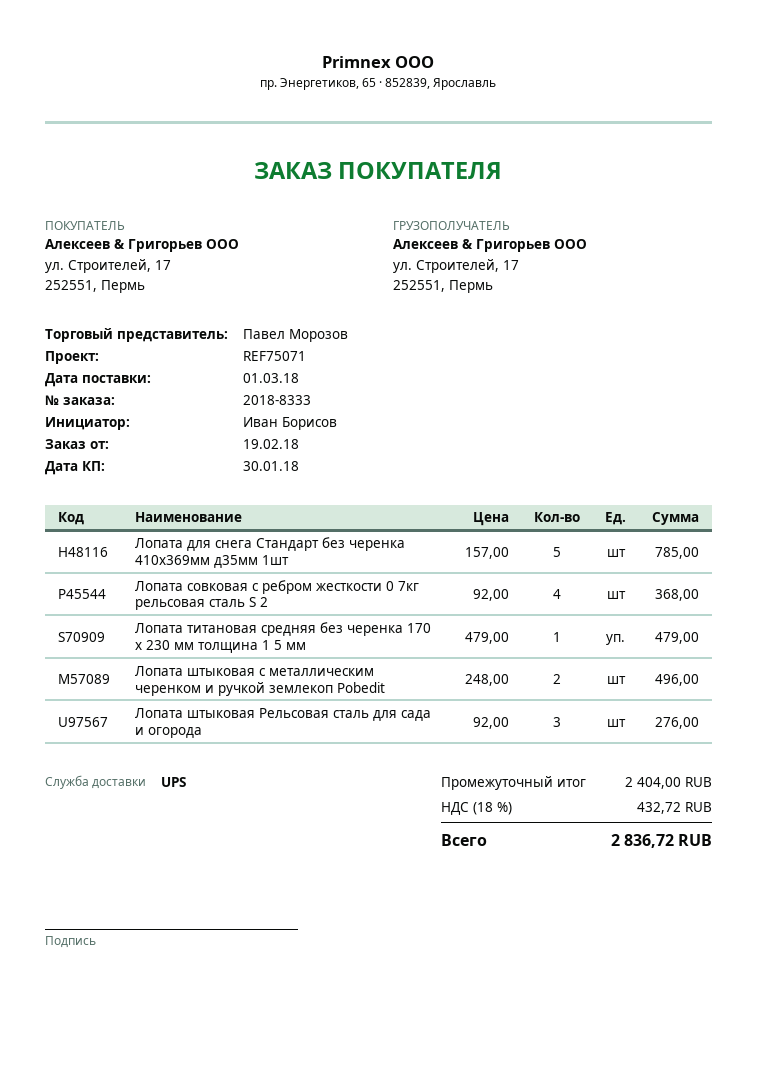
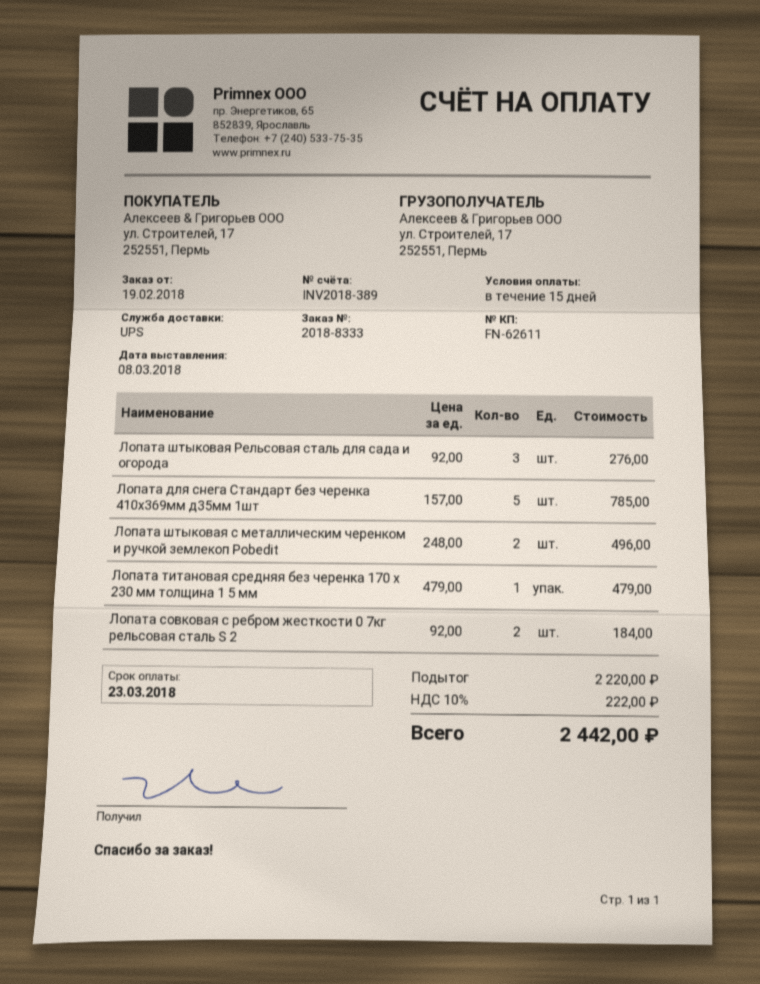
Лопата совковая с ребром жесткости 0 7кг рельсовая сталь S 2: 4 x 92.00 = 368.00 -> 2 x 92.00 = 184.00
subtotal: 2404.00 -> 2220.00
tax: 18% = 432.72 -> 10% = 222.00
total: 2836.72 -> 2442.00

